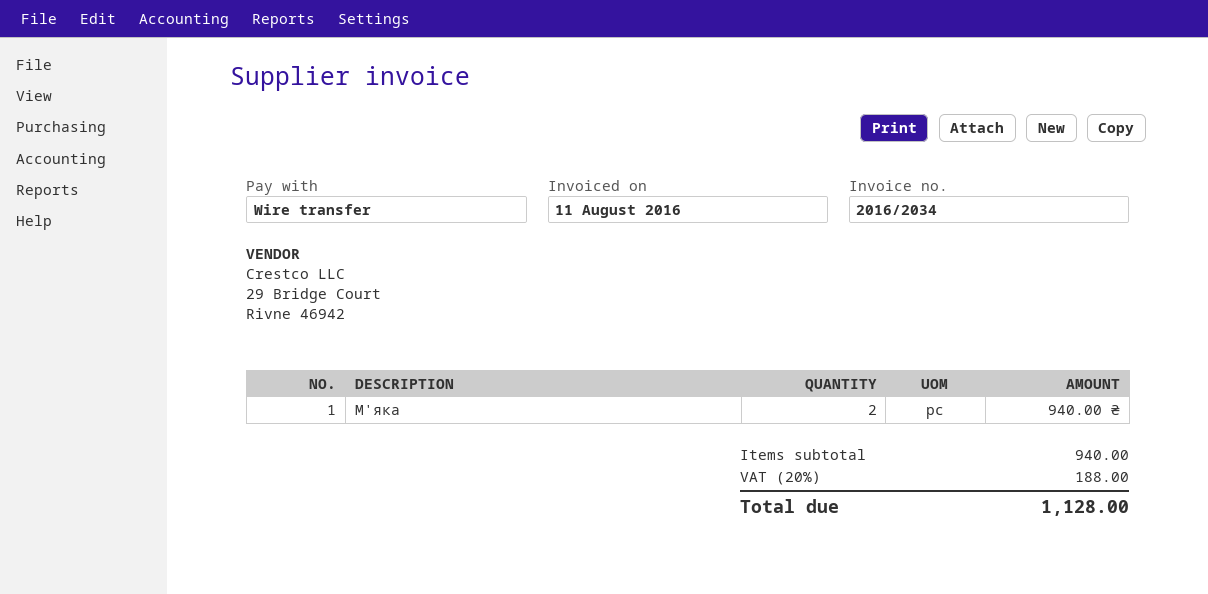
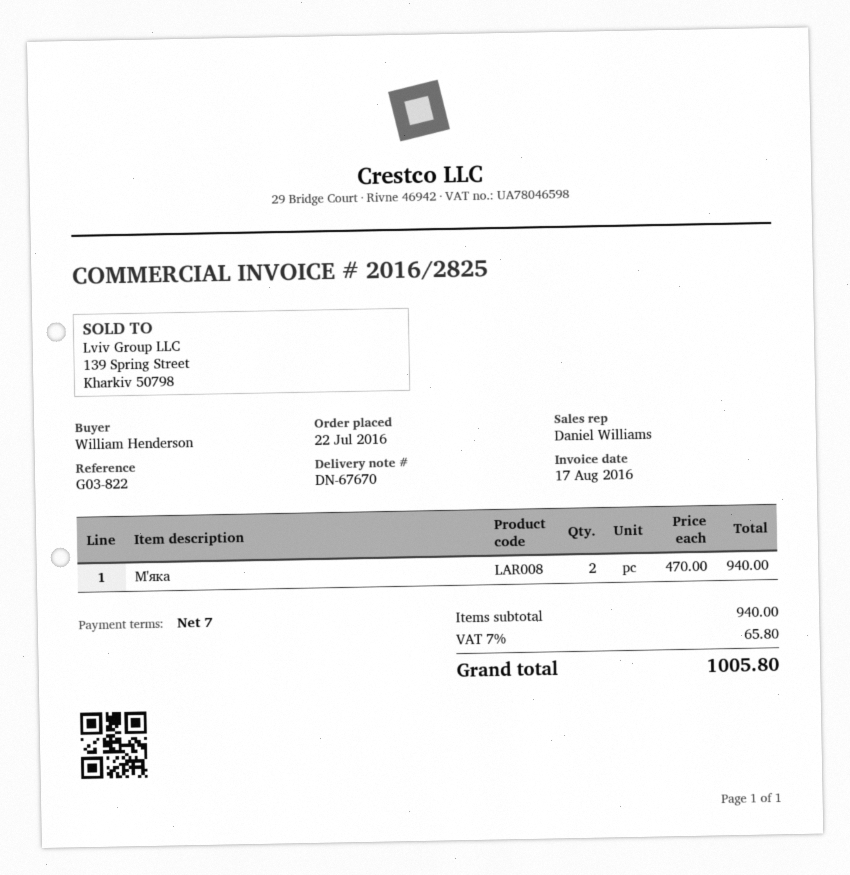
invoice number: 2016/2034 -> 2016/2825
invoice date: 2016-08-11 -> 2016-08-17
tax: 20% = 188.00 -> 7% = 65.80
total: 1128.00 -> 1005.80

